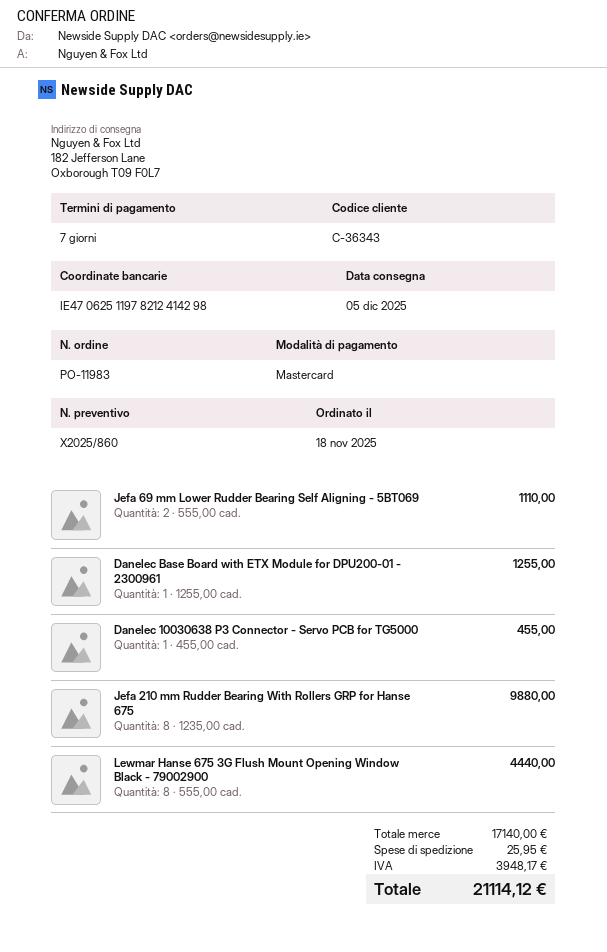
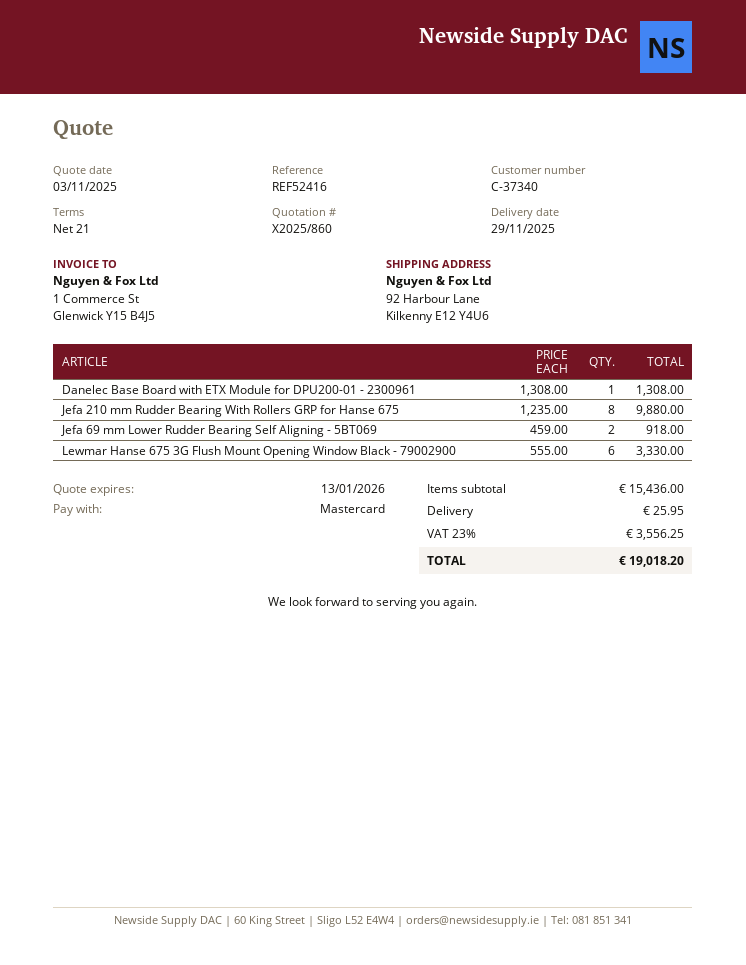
delivery date: 2025-12-05 -> 2025-11-29
payment terms: 7 days -> 21 days
customer number: C-36343 -> C-37340
ship to: 182 Jefferson Lane, Oxborough T09 F0L7 -> 92 Harbour Lane, Kilkenny E12 Y4U6
Jefa 69 mm Lower Rudder Bearing Self Aligning - 5BT069: 2 x 555.00 = 1110.00 -> 2 x 459.00 = 918.00
Danelec Base Board with ETX Module for DPU200-01 - 2300961: 1 x 1255.00 = 1255.00 -> 1 x 1308.00 = 1308.00
Danelec 10030638 P3 Connector - Servo PCB for TG5000: 1 x 455.00 = 455.00 -> none
Lewmar Hanse 675 3G Flush Mount Opening Window Black - 79002900: 8 x 555.00 = 4440.00 -> 6 x 555.00 = 3330.00
subtotal: 17140.00 -> 15436.00
tax: 3948.17 -> 3556.25
total: 21114.12 -> 19018.20

